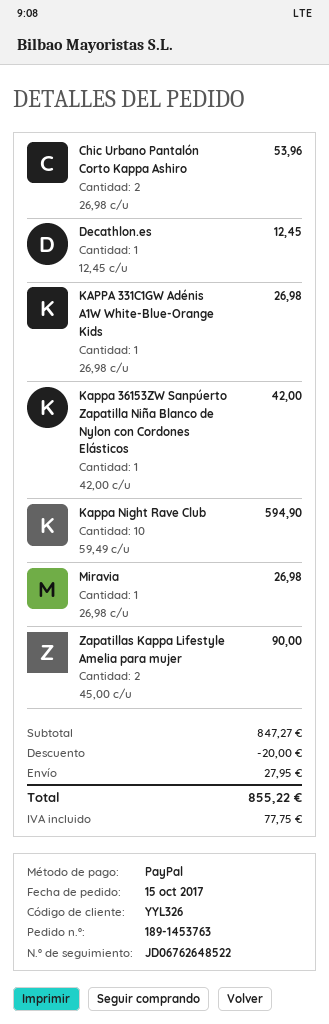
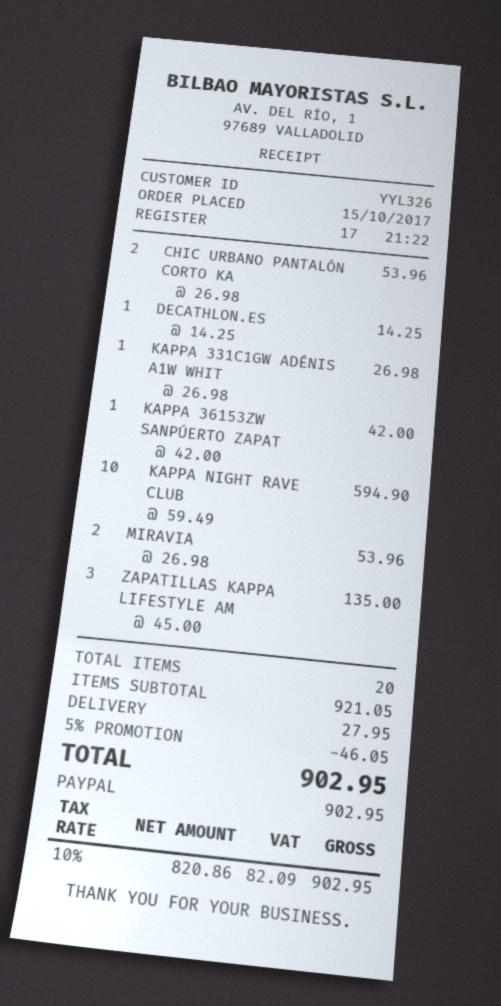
Decathlon.es: 1 x 12.45 = 12.45 -> 1 x 14.25 = 14.25
Miravia: 1 x 26.98 = 26.98 -> 2 x 26.98 = 53.96
Zapatillas Kappa Lifestyle Amelia para mujer: 2 x 45.00 = 90.00 -> 3 x 45.00 = 135.00
subtotal: 847.27 -> 921.05
discount: 20.00 -> 46.05
tax: 77.75 -> 82.09
total: 855.22 -> 902.95

